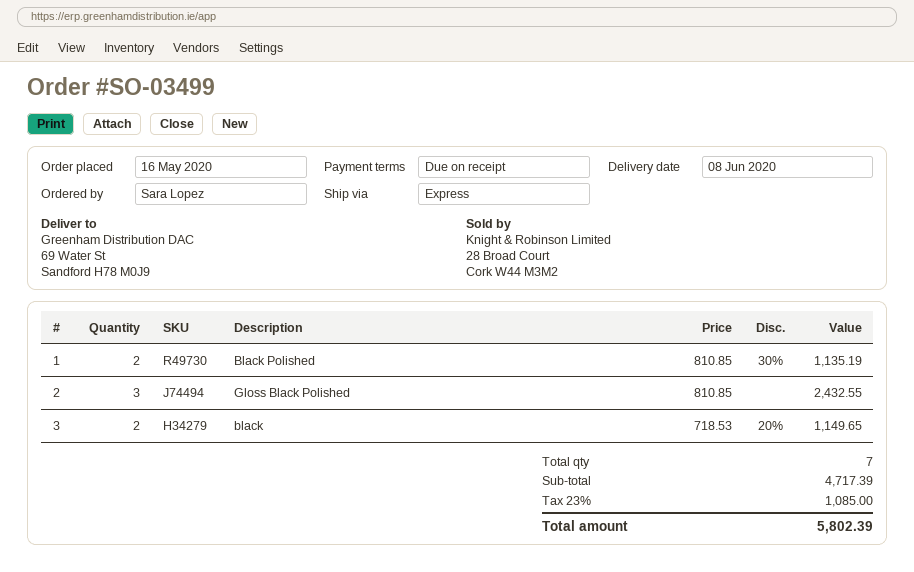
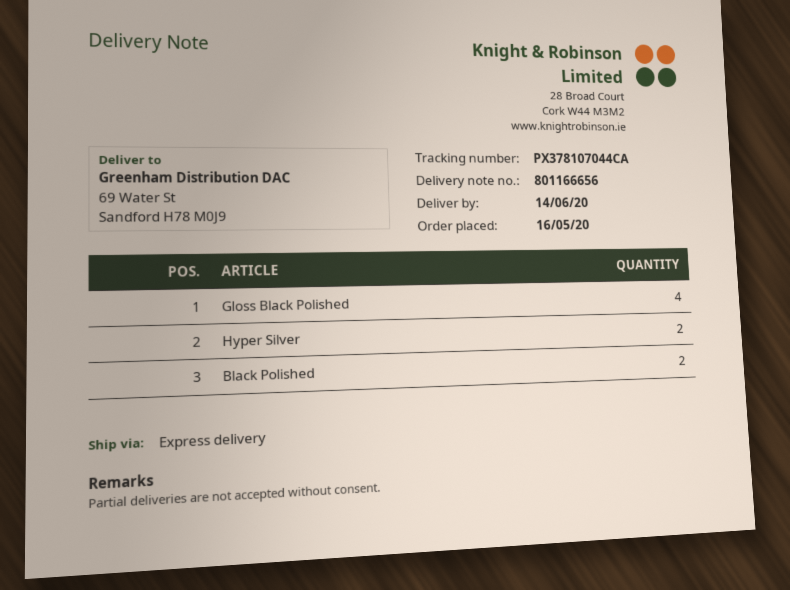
delivery date: 2020-06-08 -> 2020-06-14
Gloss Black Polished: 3 -> 4
black: 2 -> none
Hyper Silver: none -> 2

